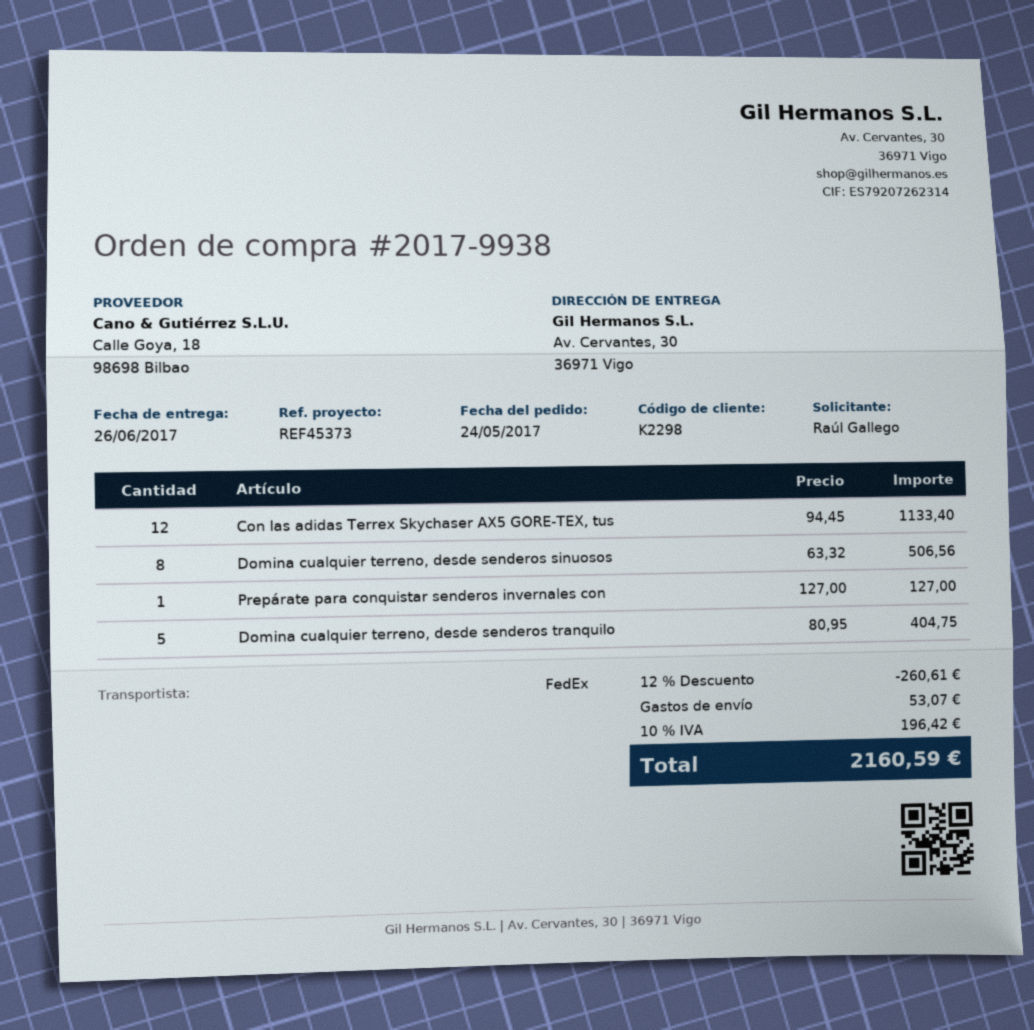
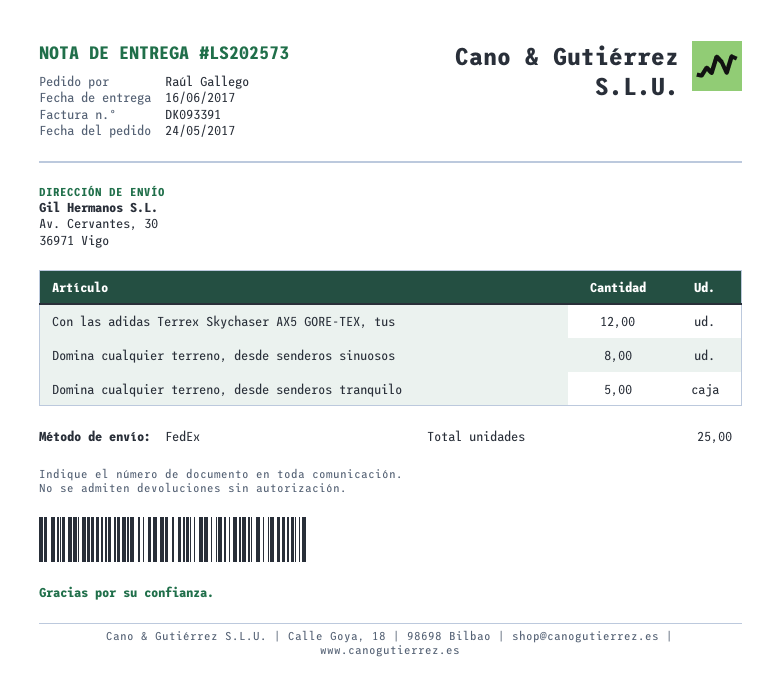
delivery date: 2017-06-26 -> 2017-06-16
Prepárate para conquistar senderos invernales con: 1 -> none

